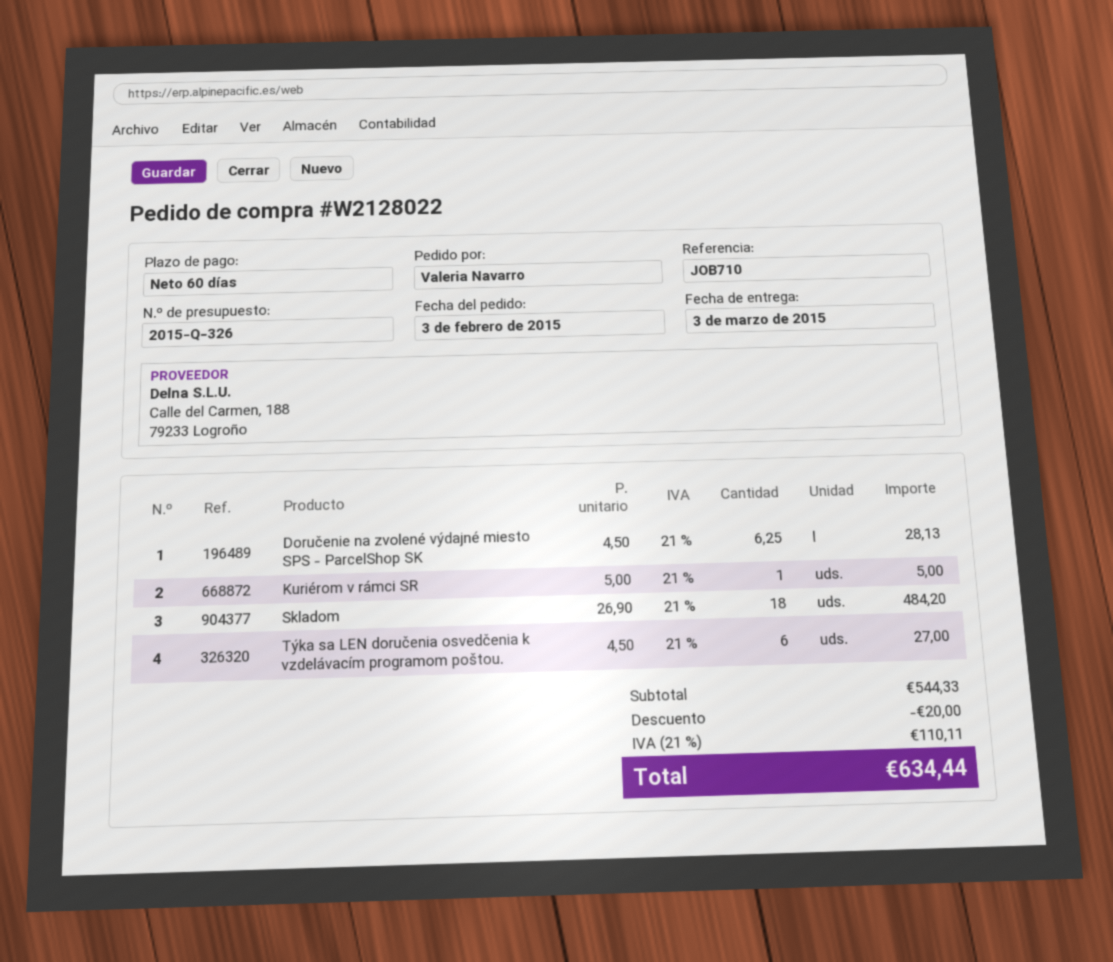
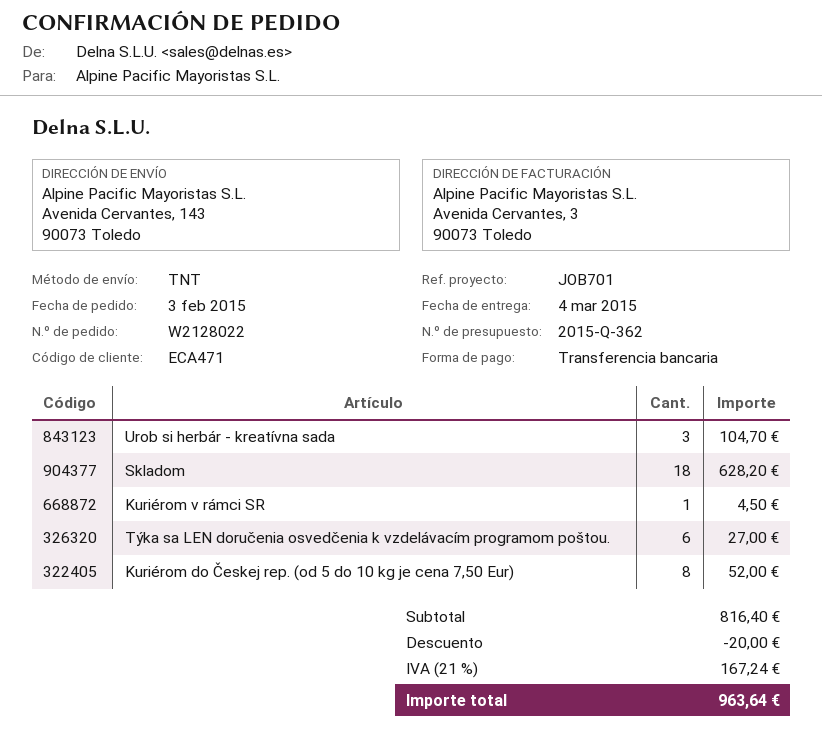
quote number: 2015-Q-326 -> 2015-Q-362
delivery date: 2015-03-03 -> 2015-03-04
reference: JOB710 -> JOB701
Doručenie na zvolené výdajné miesto SPS - ParcelShop SK: 6.25 for 28.13 -> none
Kuriérom v rámci SR: 1 for 5.00 -> 1 for 4.50
Skladom: 18 for 484.20 -> 18 for 628.20
Urob si herbár - kreatívna sada: none -> 3 for 104.70
Kuriérom do Českej rep. (od 5 do 10 kg je cena 7,50 Eur): none -> 8 for 52.00
subtotal: 544.33 -> 816.40
tax: 21% = 110.11 -> 21% = 167.24
total: 634.44 -> 963.64

